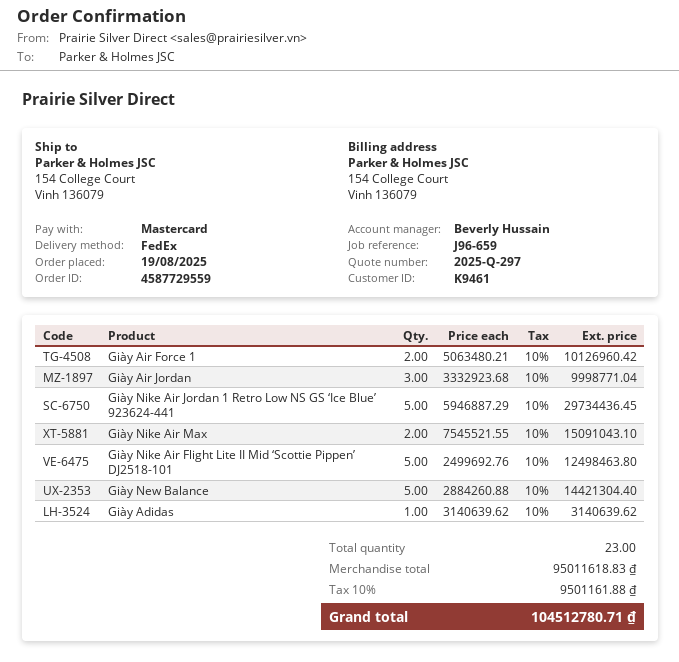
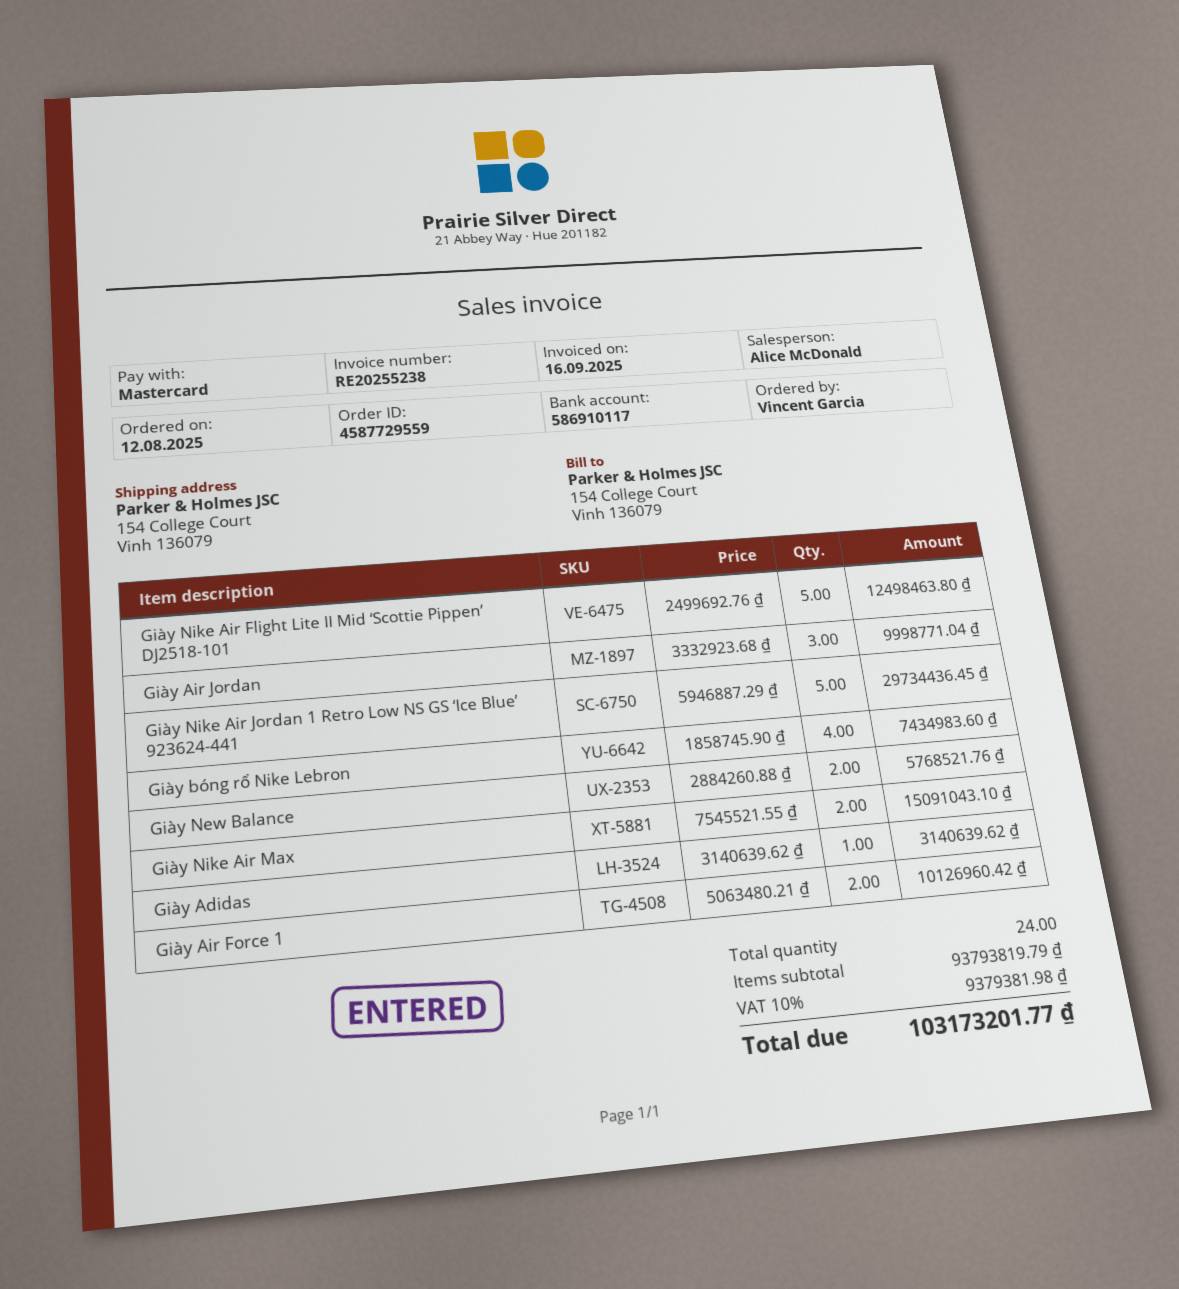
order date: 2025-08-19 -> 2025-08-12
sales rep: Beverly Hussain -> Alice McDonald
Giày New Balance: 5 x 2884260.88 = 14421304.40 -> 2 x 2884260.88 = 5768521.76
Giày bóng rổ Nike Lebron: none -> 4 x 1858745.90 = 7434983.60
total quantity: 23 -> 24
subtotal: 95011618.83 -> 93793819.79
tax: 10% = 9501161.88 -> 10% = 9379381.98
total: 104512780.71 -> 103173201.77

